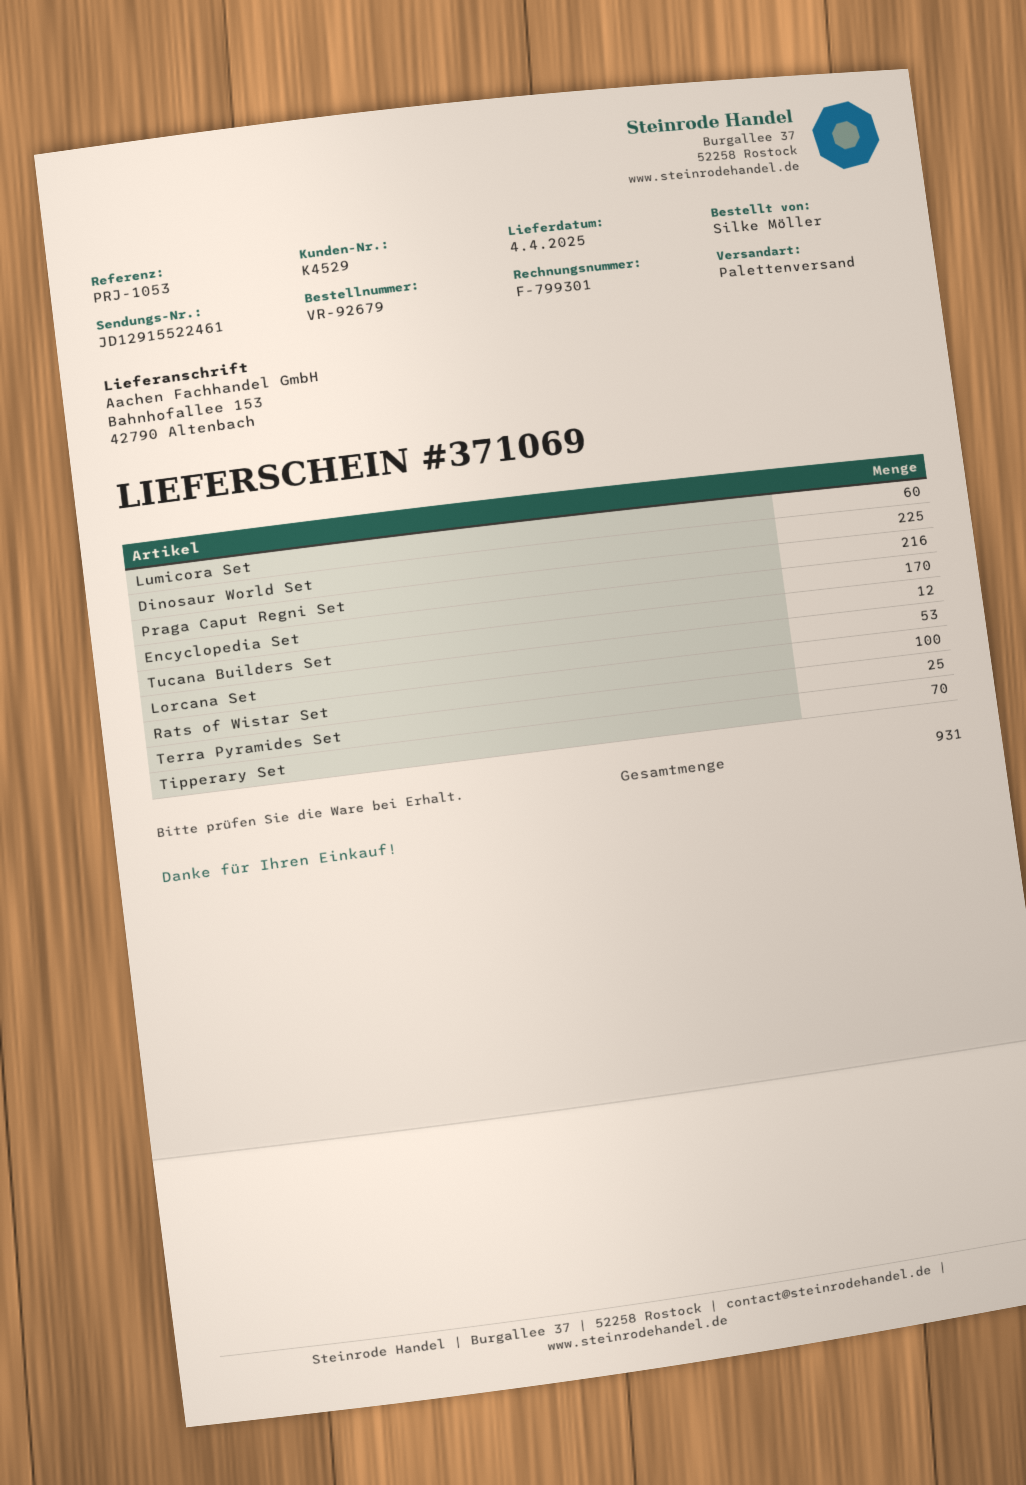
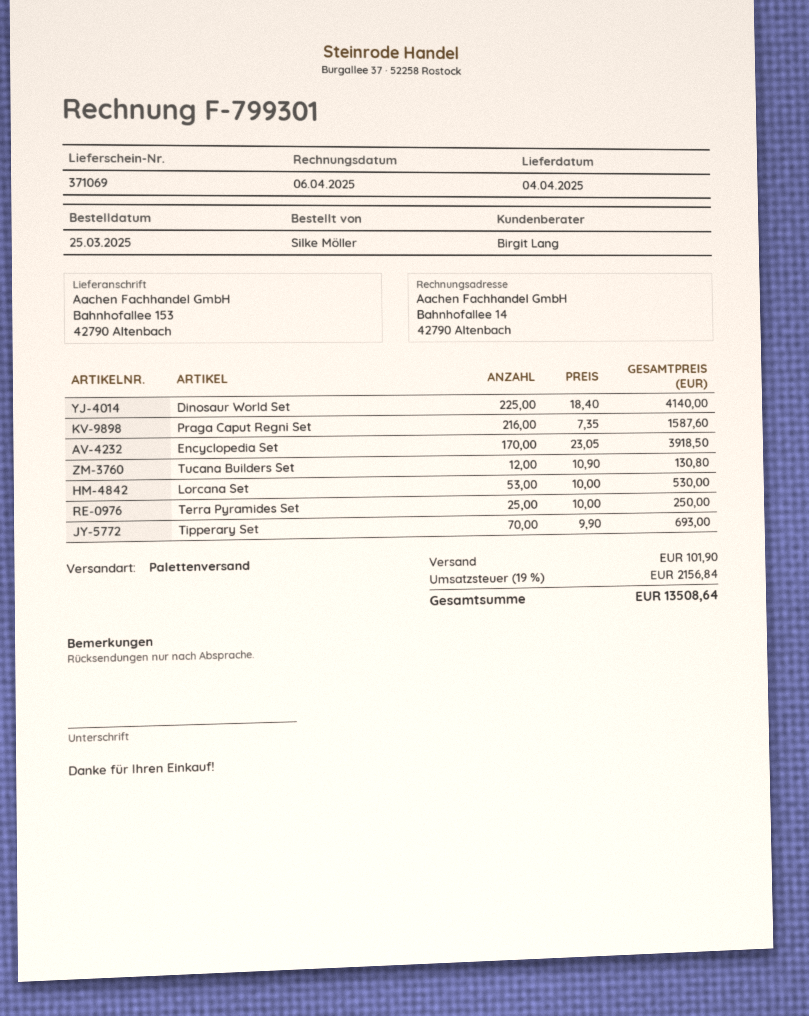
Lumicora Set: 60 -> none
Rats of Wistar Set: 100 -> none

